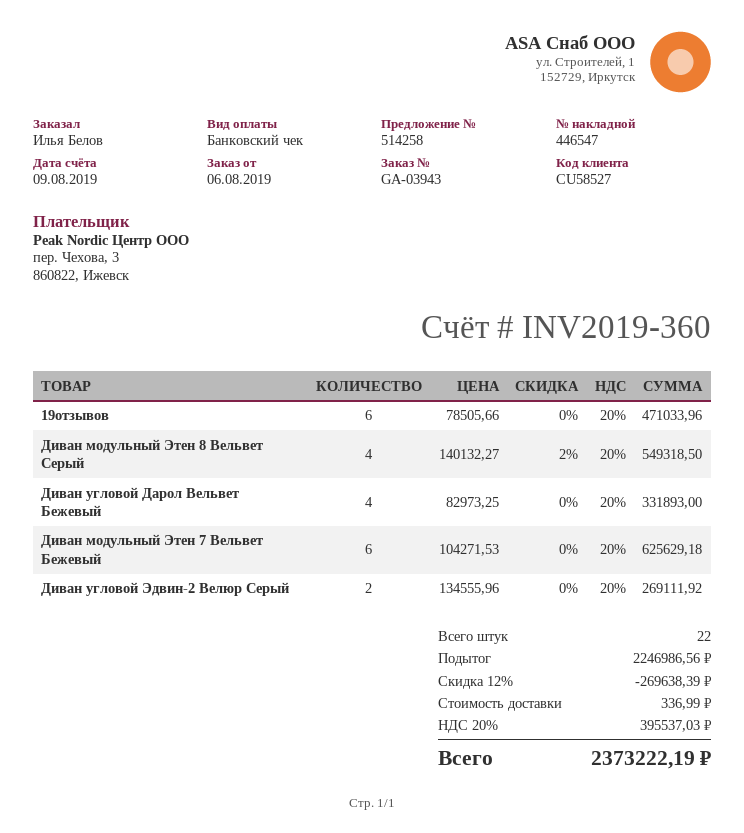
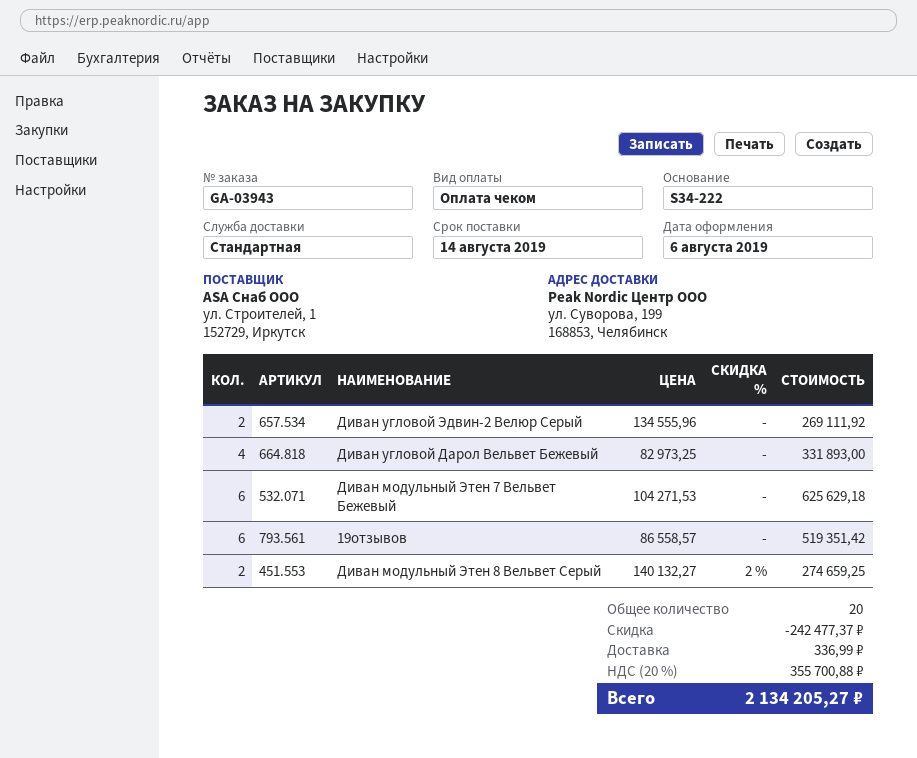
19отзывов: 6 x 78505.66 = 471033.96 -> 6 x 86558.57 = 519351.42
Диван модульный Этен 8 Вельвет Серый: 4 x 140132.27 - 2% = 549318.50 -> 2 x 140132.27 - 2% = 274659.25
total quantity: 22 -> 20
discount: 269638.39 -> 242477.37
tax: 20% = 395537.03 -> 20% = 355700.88
total: 2373222.19 -> 2134205.27

